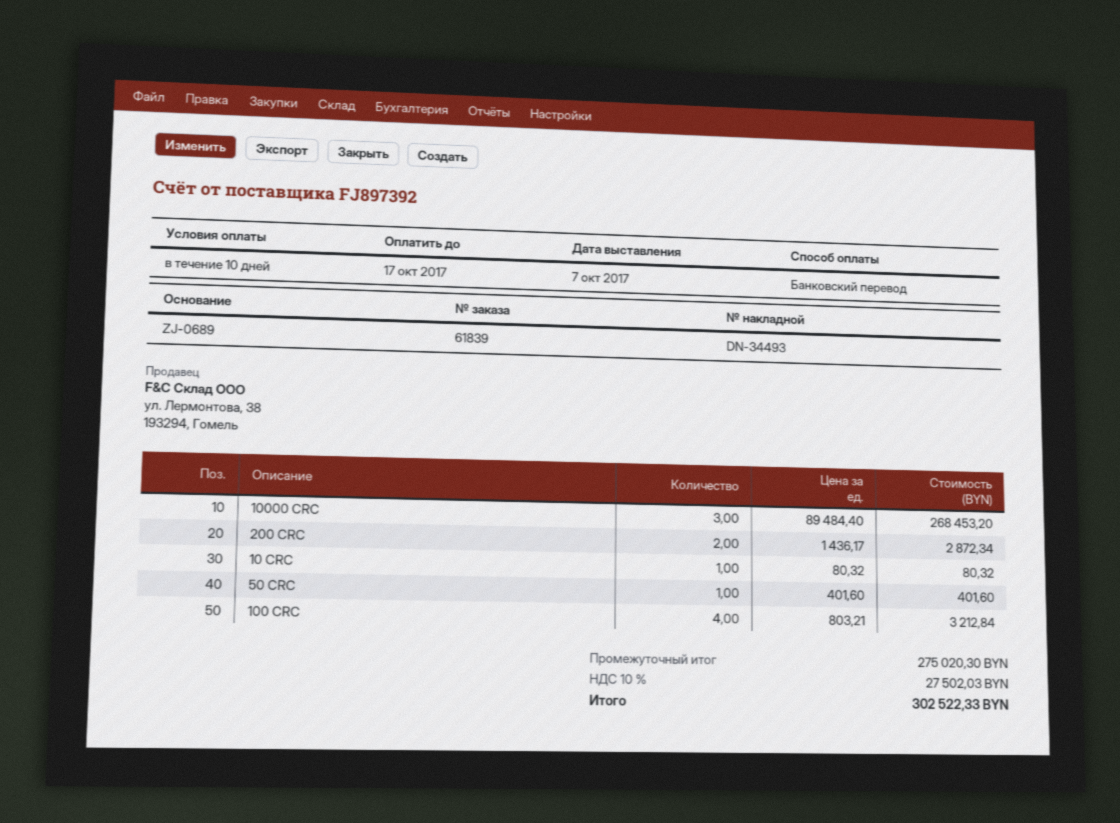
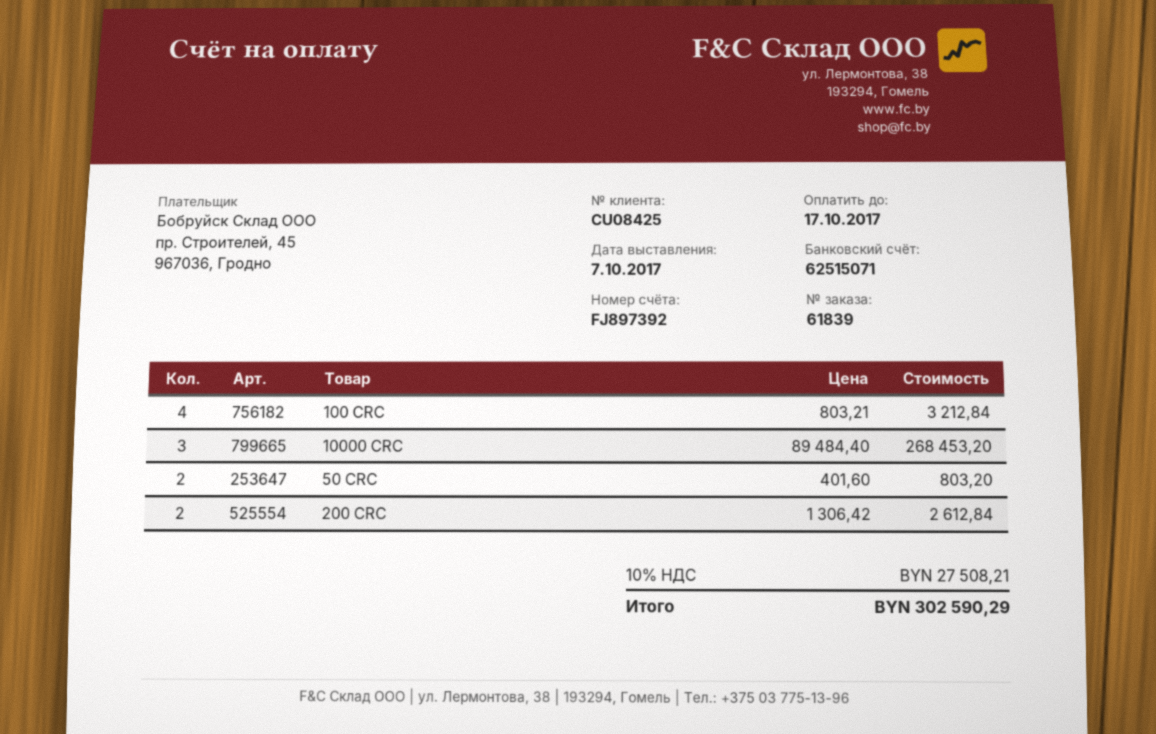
200 CRC: 2 x 1436.17 = 2872.34 -> 2 x 1306.42 = 2612.84
10 CRC: 1 x 80.32 = 80.32 -> none
50 CRC: 1 x 401.60 = 401.60 -> 2 x 401.60 = 803.20
tax: 10% = 27502.03 -> 10% = 27508.21
total: 302522.33 -> 302590.29

